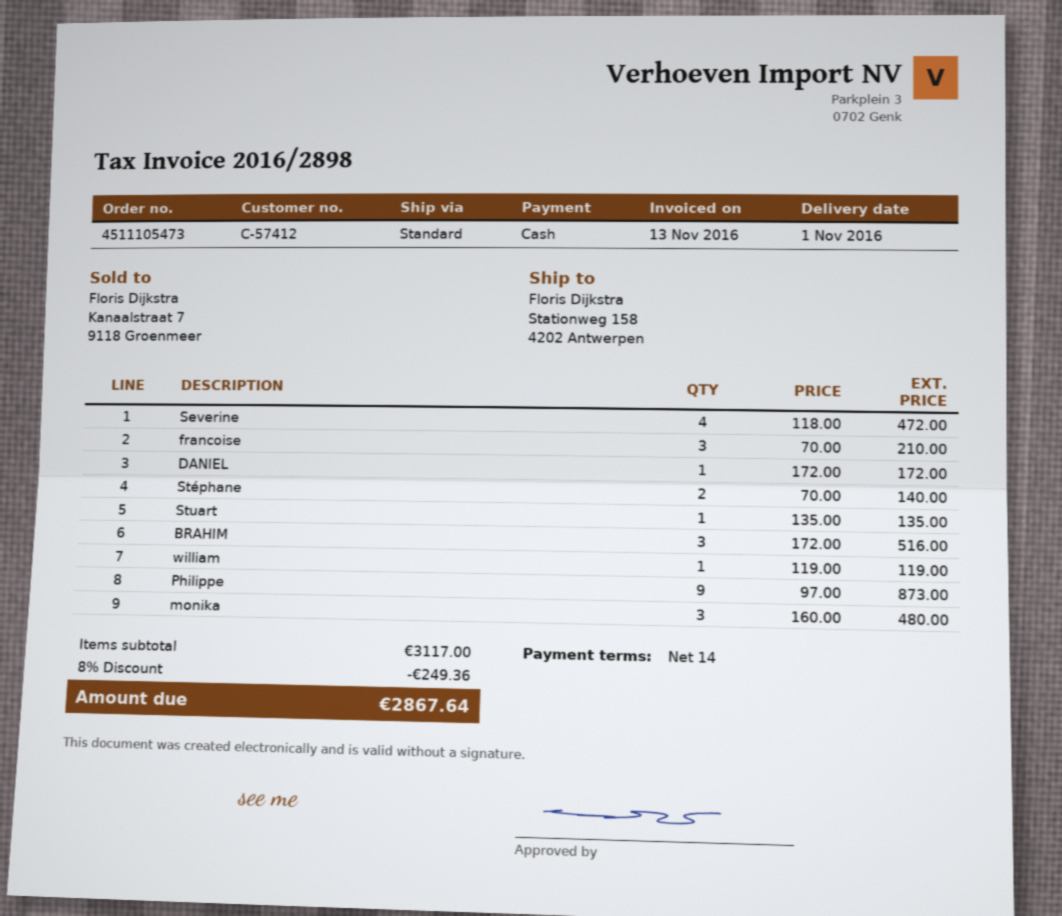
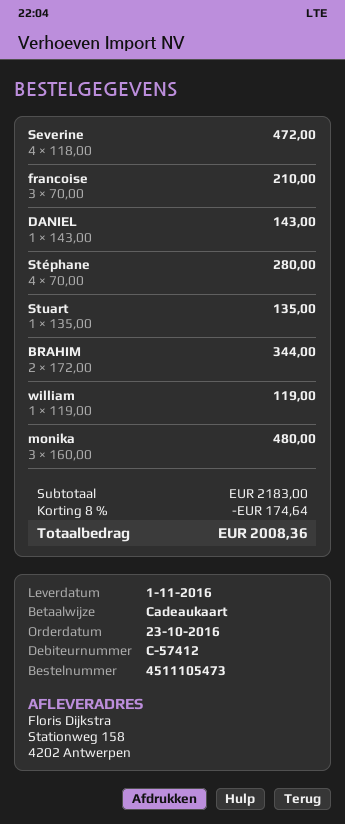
payment method: cash -> gift card
DANIEL: 1 x 172.00 = 172.00 -> 1 x 143.00 = 143.00
Stéphane: 2 x 70.00 = 140.00 -> 4 x 70.00 = 280.00
BRAHIM: 3 x 172.00 = 516.00 -> 2 x 172.00 = 344.00
Philippe: 9 x 97.00 = 873.00 -> none
subtotal: 3117.00 -> 2183.00
discount: 8% = 249.36 -> 8% = 174.64
total: 2867.64 -> 2008.36

